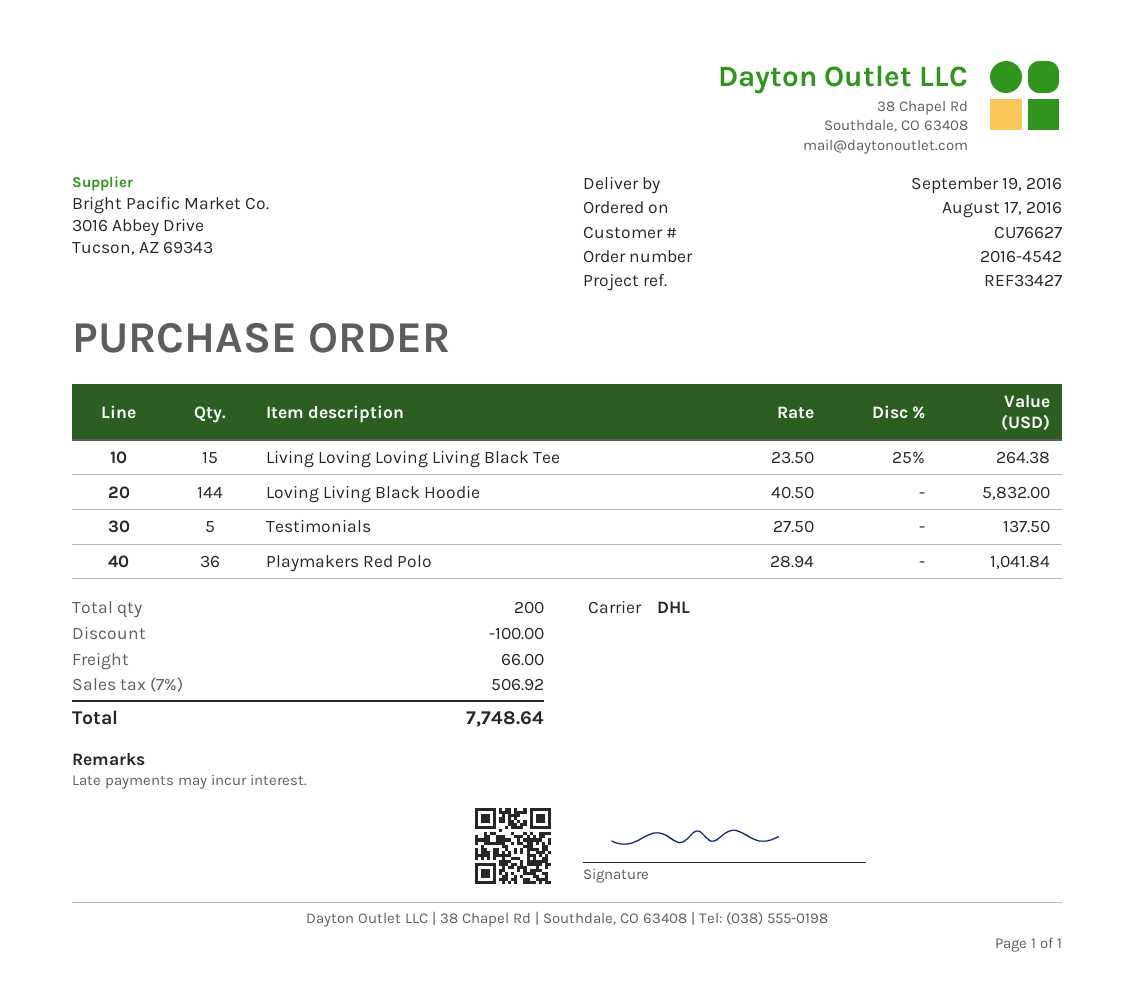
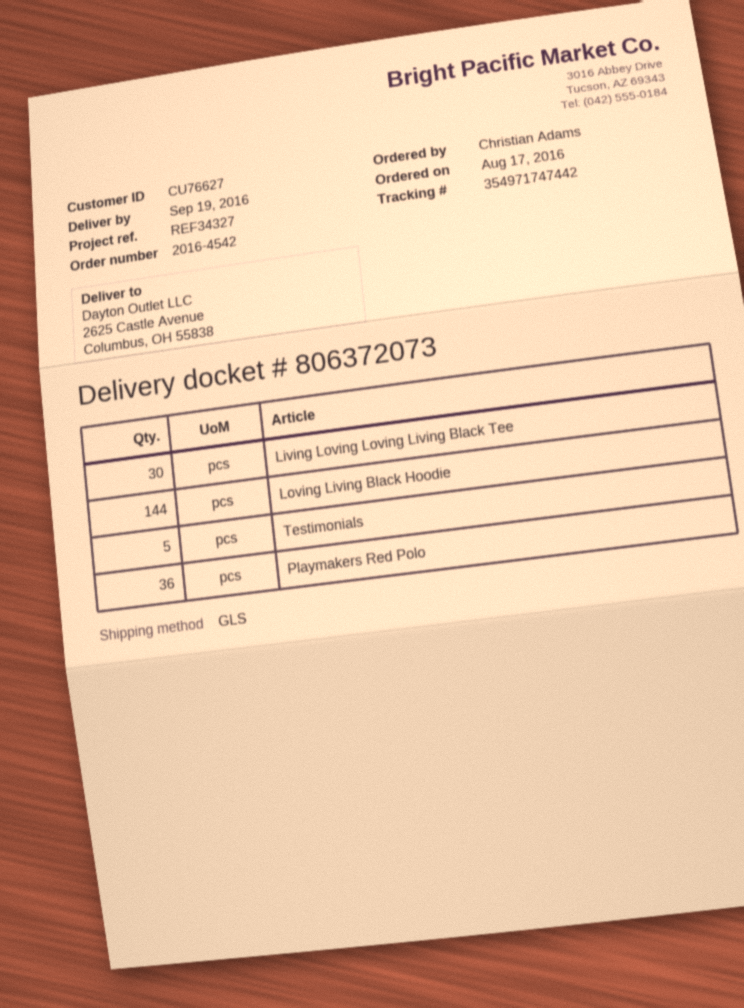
reference: REF33427 -> REF34327
shipping method: DHL -> GLS
Living Loving Loving Living Black Tee: 15 -> 30

